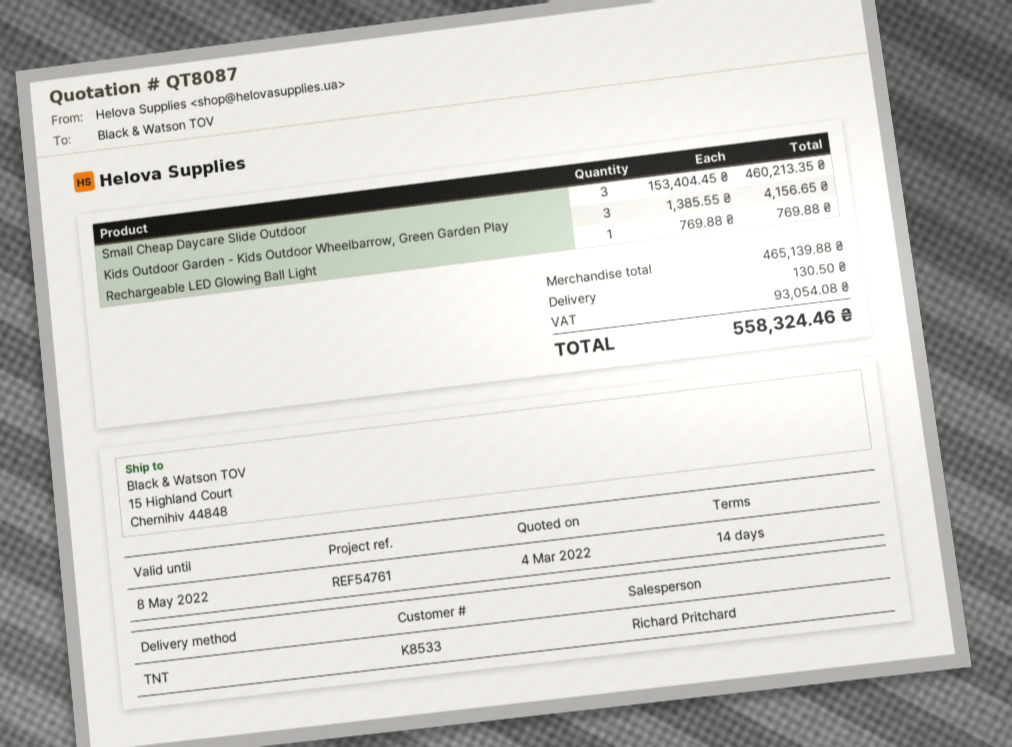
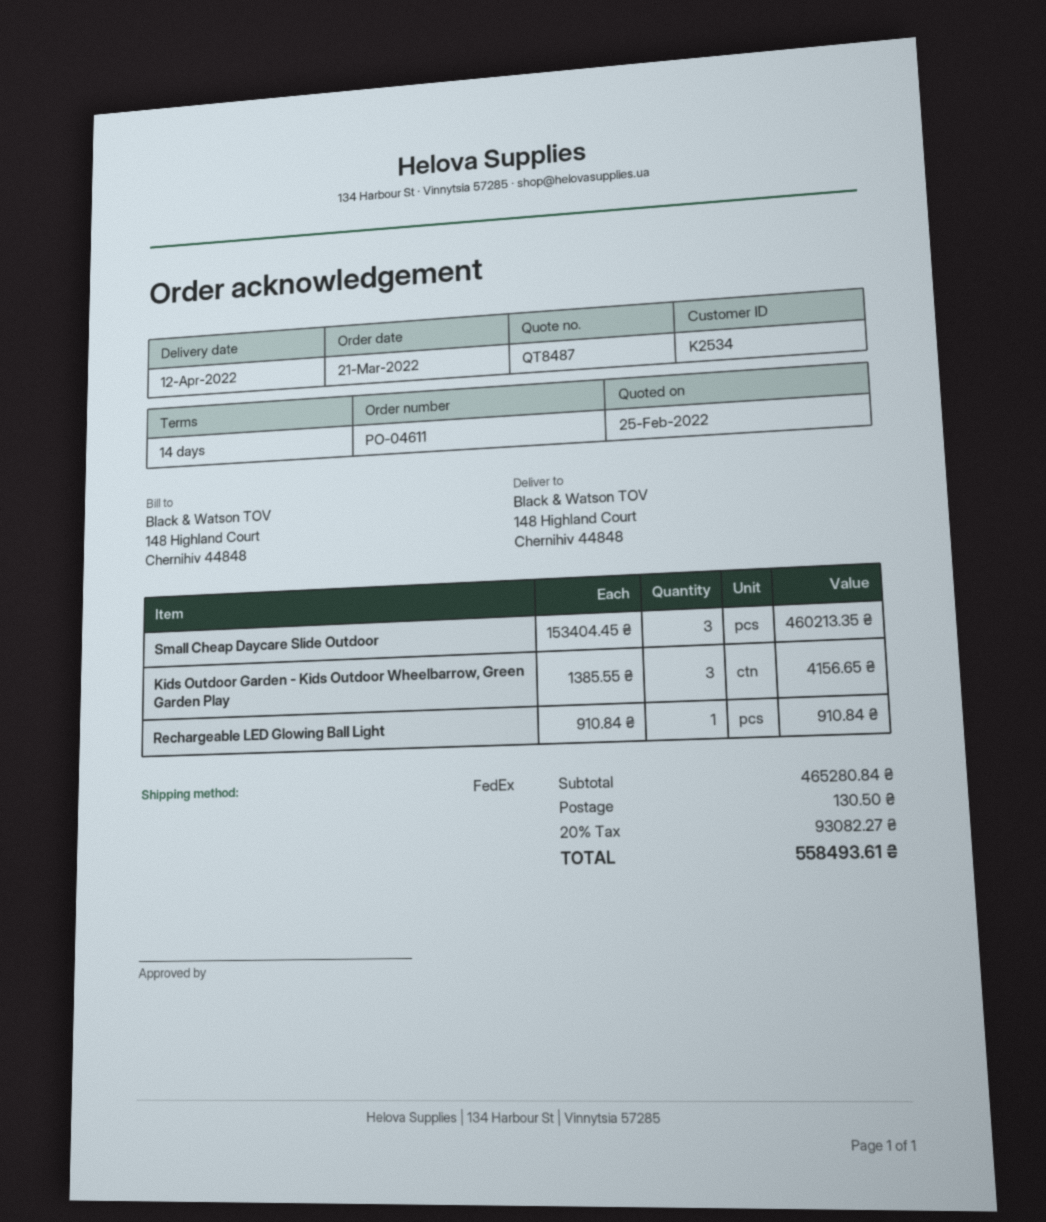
quote number: QT8087 -> QT8487
quote date: 2022-03-04 -> 2022-02-25
customer number: K8533 -> K2534
shipping method: TNT -> FedEx
ship to: 15 Highland Court, Chernihiv 44848 -> 148 Highland Court, Chernihiv 44848
Rechargeable LED Glowing Ball Light: 1 x 769.88 = 769.88 -> 1 x 910.84 = 910.84
subtotal: 465139.88 -> 465280.84
tax: 93054.08 -> 93082.27
total: 558324.46 -> 558493.61

